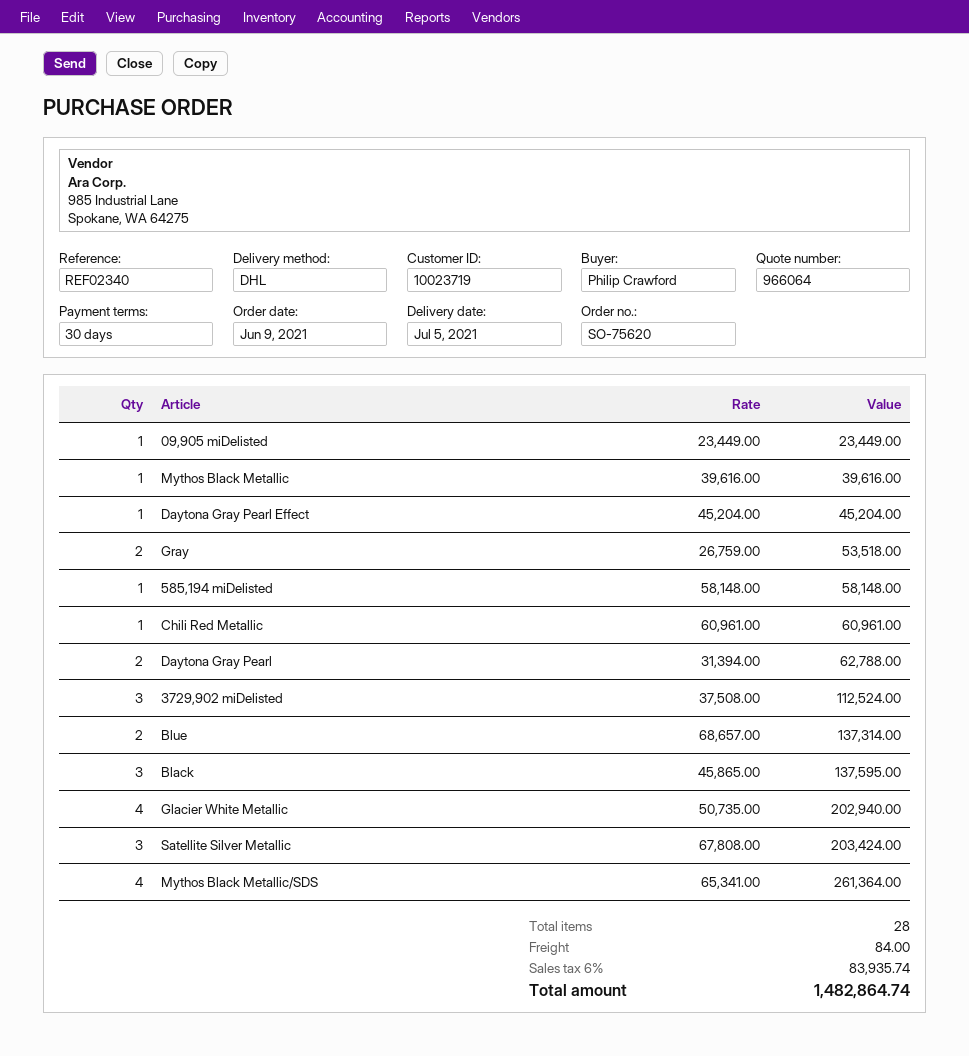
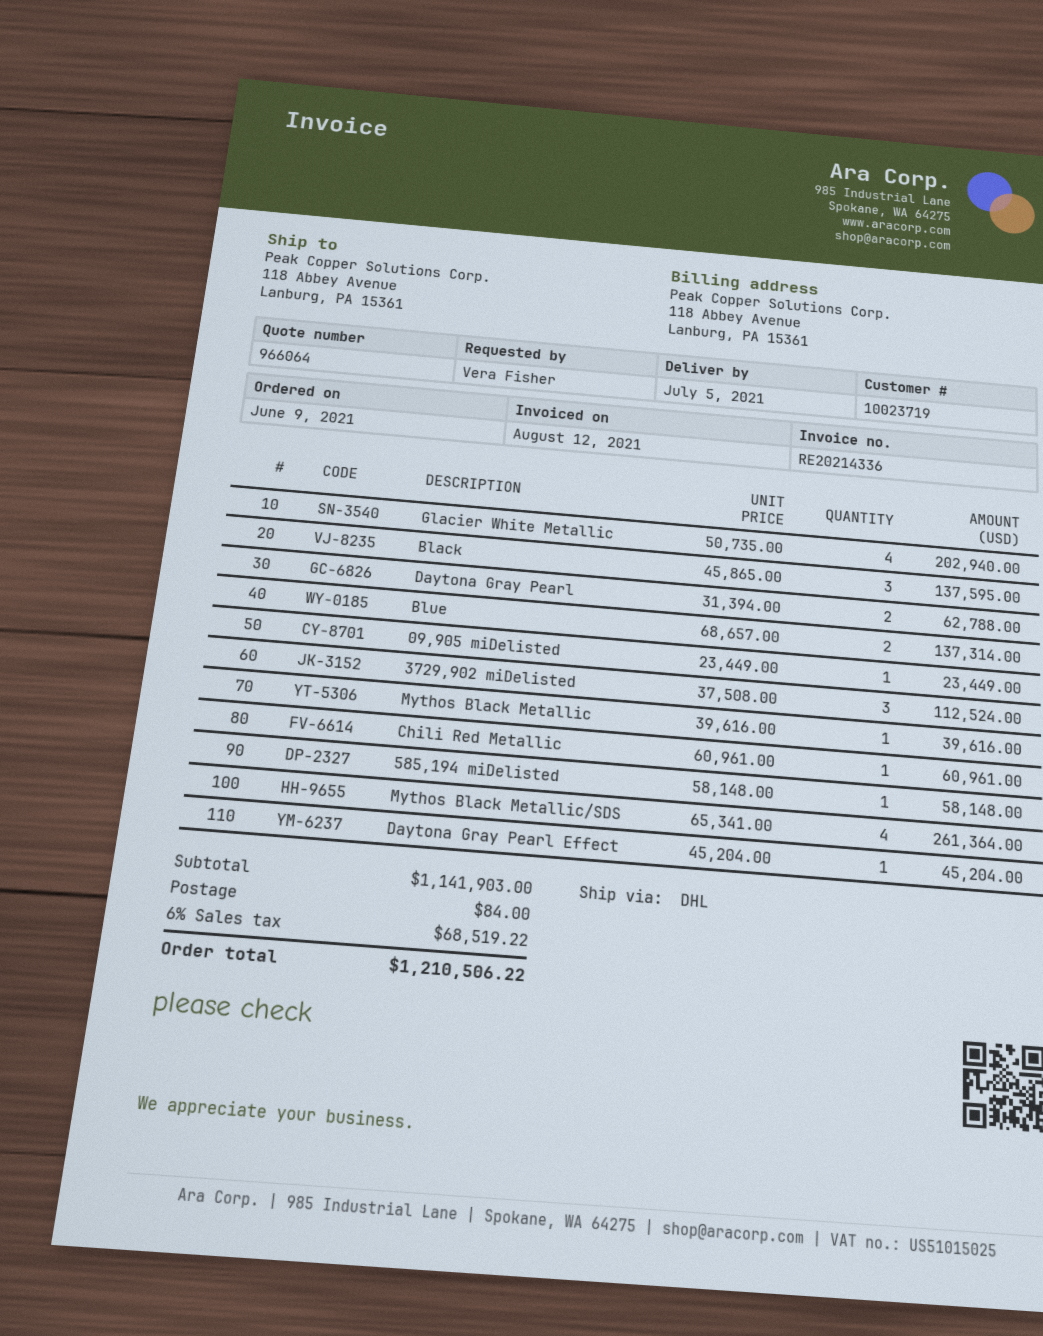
ordered by: Philip Crawford -> Vera Fisher
Gray: 2 x 26759.00 = 53518.00 -> none
Satellite Silver Metallic: 3 x 67808.00 = 203424.00 -> none
tax: 6% = 83935.74 -> 6% = 68519.22
total: 1482864.74 -> 1210506.22

